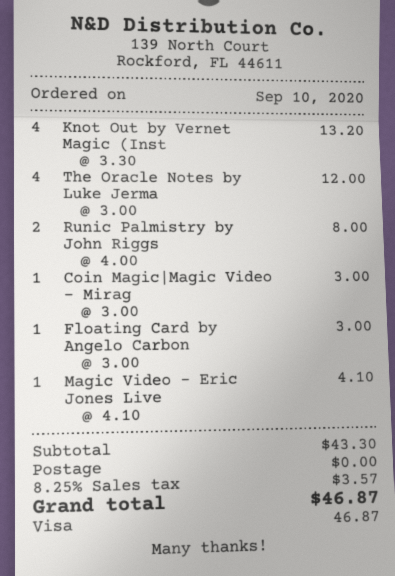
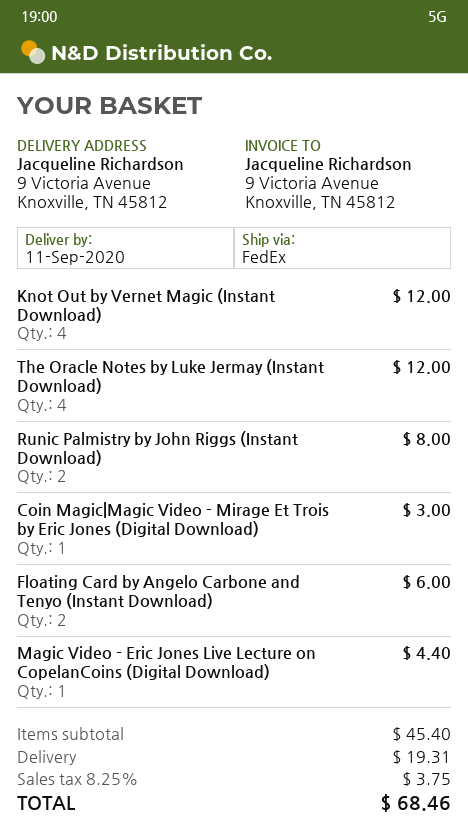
Knot Out by Vernet Magic (Inst: 4 for 13.20 -> 4 for 12.00
Floating Card by Angelo Carbon: 1 for 3.00 -> 2 for 6.00
Magic Video - Eric Jones Live: 1 for 4.10 -> 1 for 4.40
subtotal: 43.30 -> 45.40
shipping: 0.00 -> 19.31
tax: 8.25% = 3.57 -> 8.25% = 3.75
total: 46.87 -> 68.46

